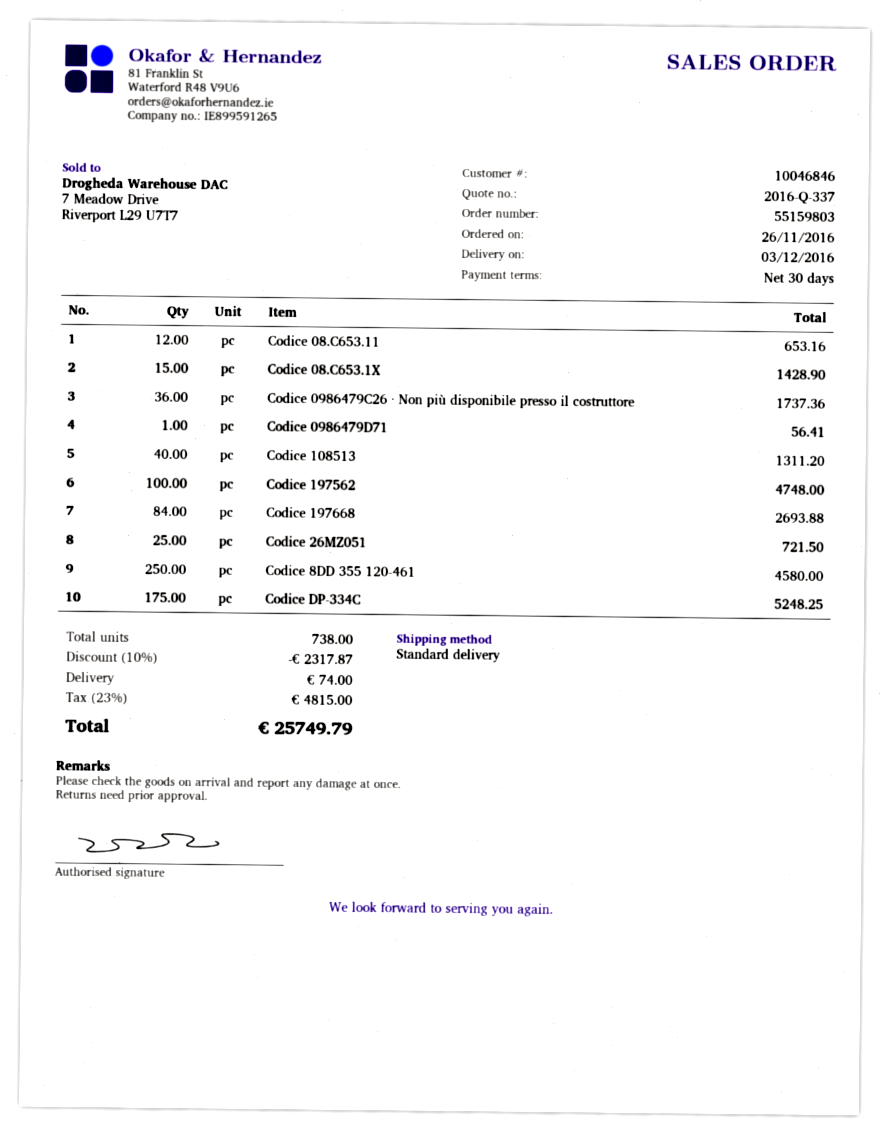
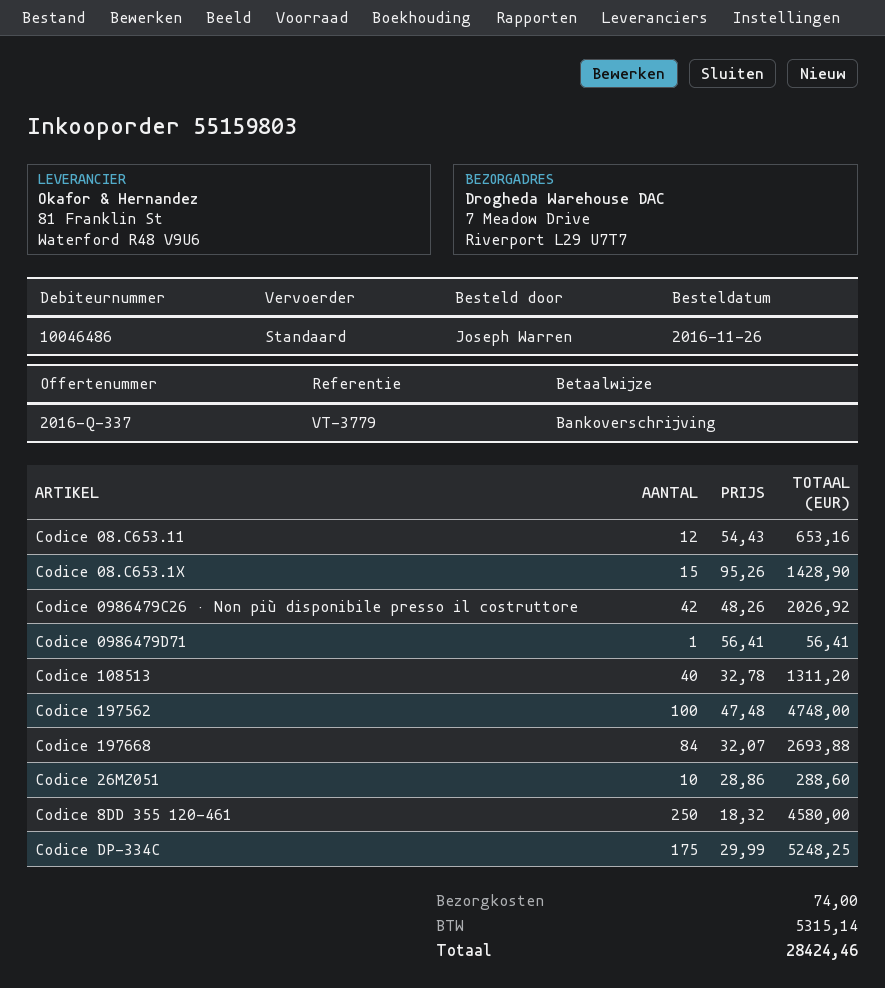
customer number: 10046846 -> 10046486
Codice 0986479C26 · Non più disponibile presso il costruttore: 36 for 1737.36 -> 42 for 2026.92
Codice 26MZ051: 25 for 721.50 -> 10 for 288.60
discount: 10% = 2317.87 -> none
tax: 4815.00 -> 5315.14
total: 25749.79 -> 28424.46

